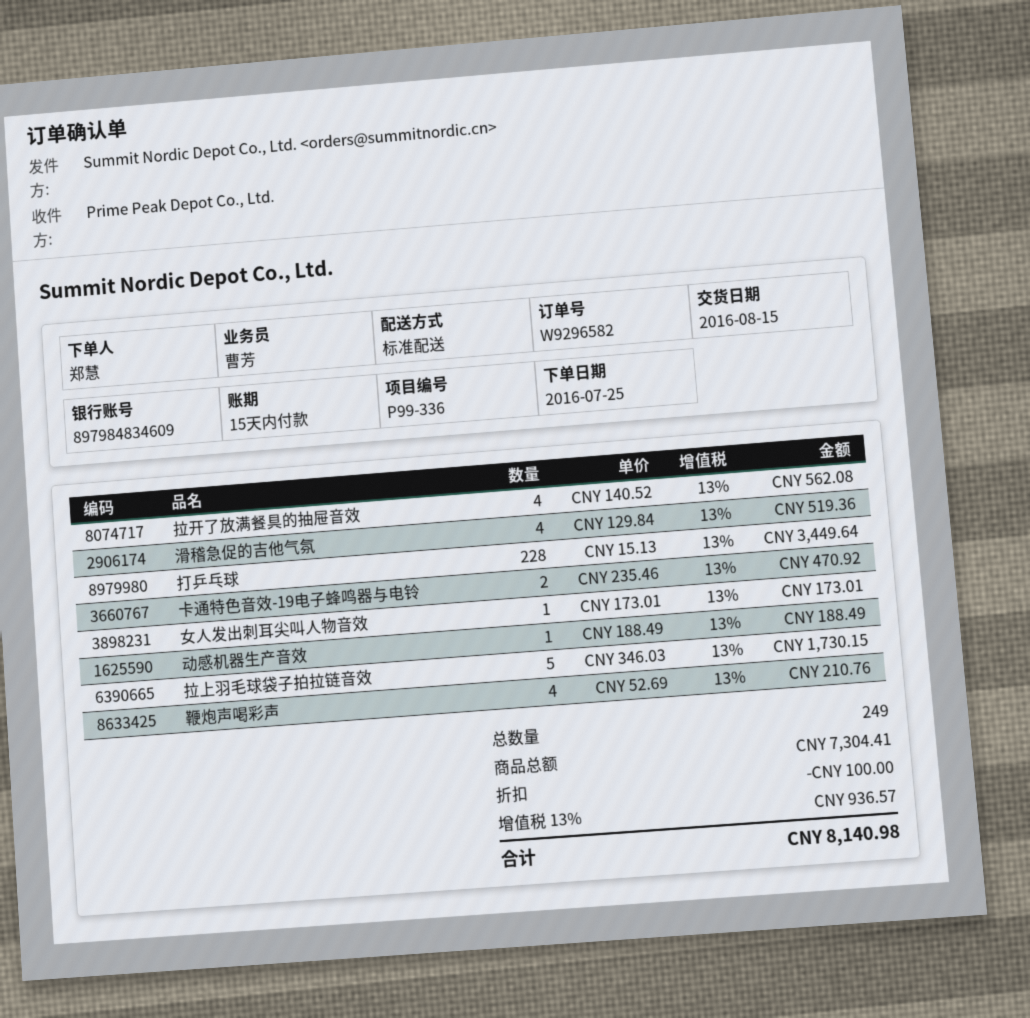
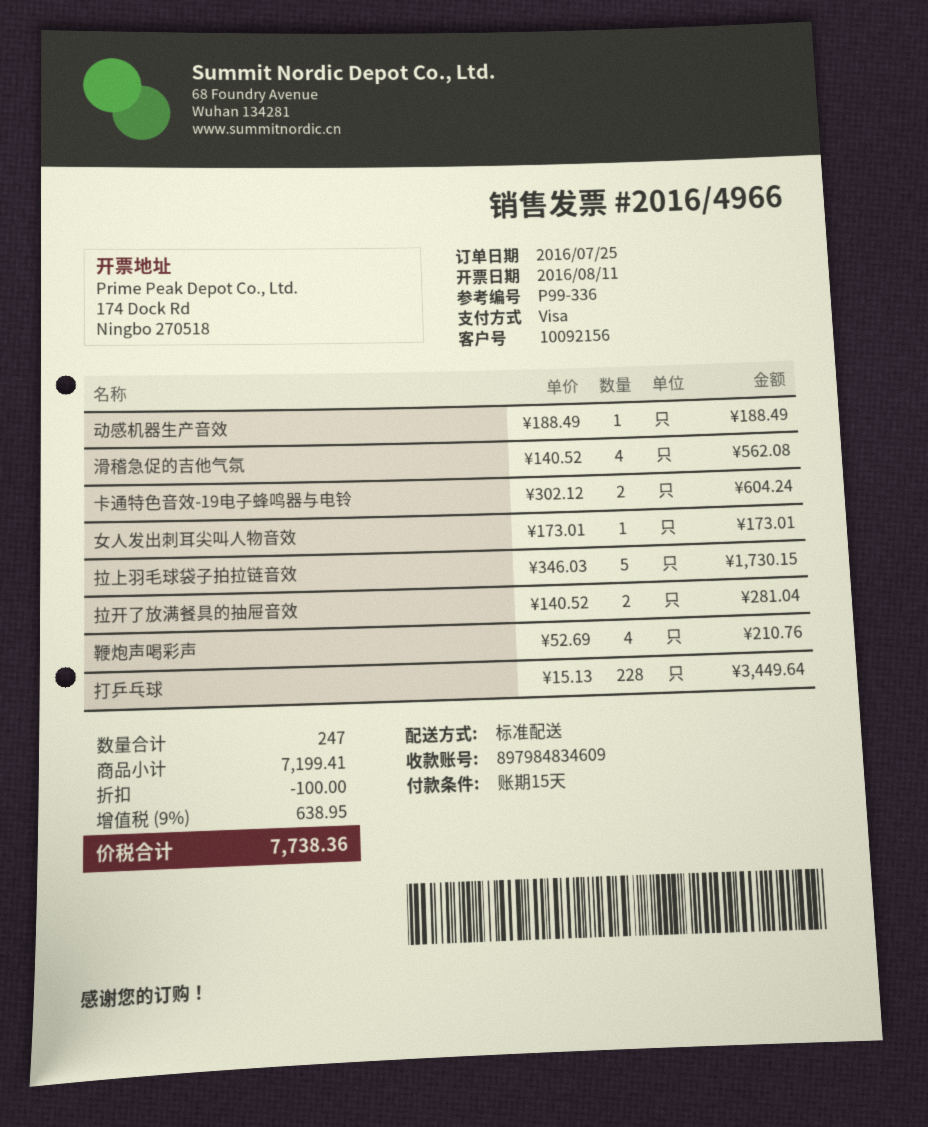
拉开了放满餐具的抽屉音效: 4 x 140.52 = 562.08 -> 2 x 140.52 = 281.04
滑稽急促的吉他气氛: 4 x 129.84 = 519.36 -> 4 x 140.52 = 562.08
卡通特色音效-19电子蜂鸣器与电铃: 2 x 235.46 = 470.92 -> 2 x 302.12 = 604.24
total quantity: 249 -> 247
subtotal: 7304.41 -> 7199.41
tax: 13% = 936.57 -> 9% = 638.95
total: 8140.98 -> 7738.36

